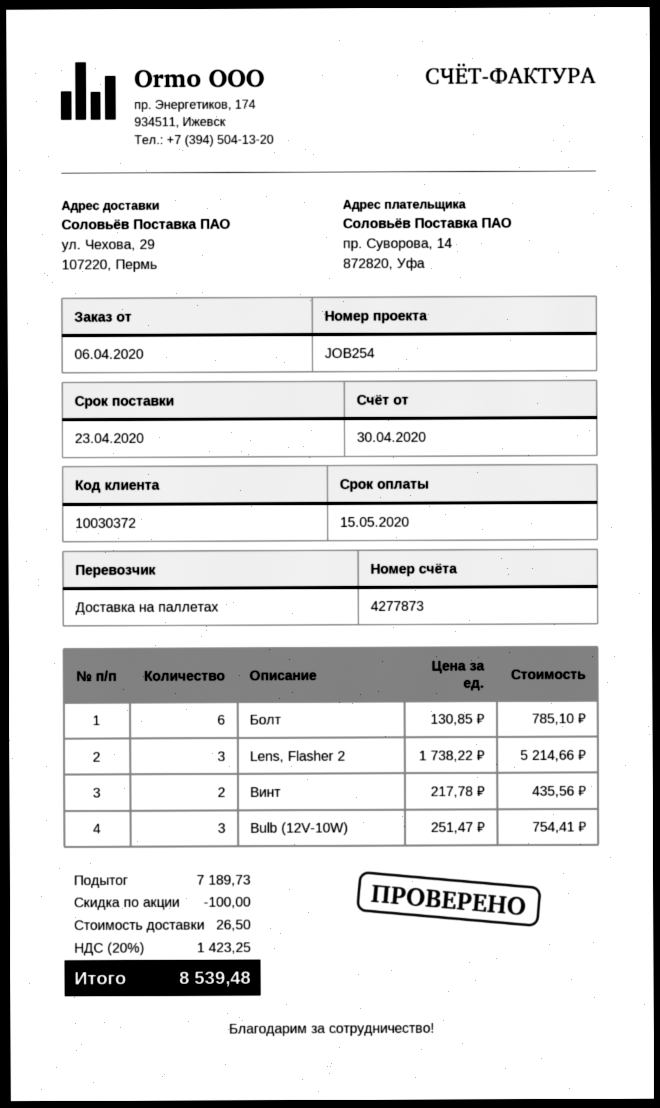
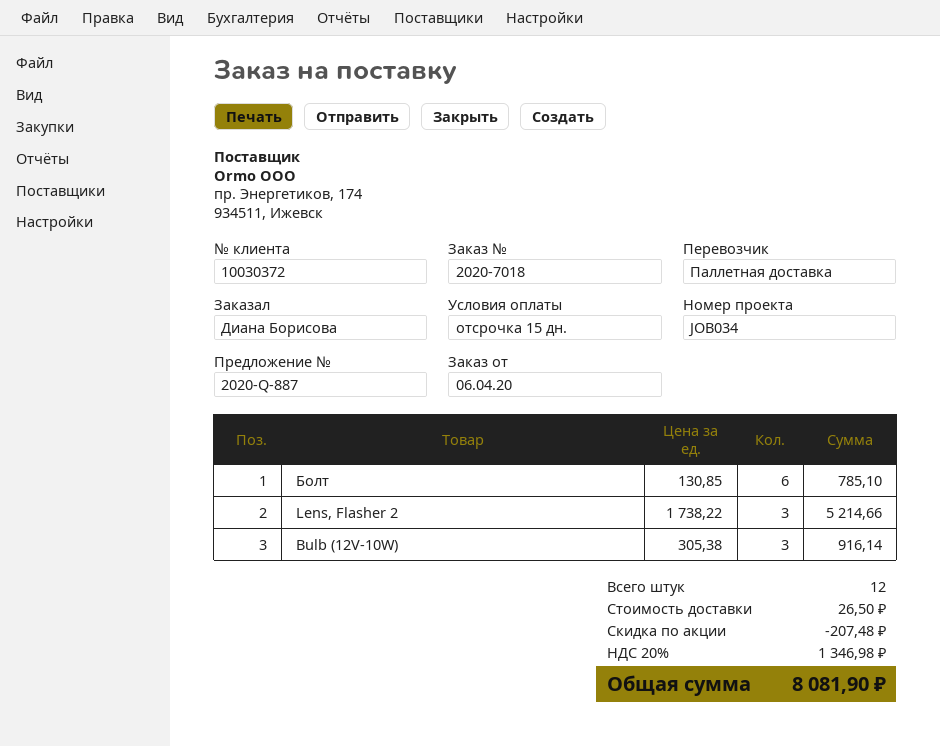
reference: JOB254 -> JOB034
Винт: 2 x 217.78 = 435.56 -> none
Bulb (12V-10W): 3 x 251.47 = 754.41 -> 3 x 305.38 = 916.14
discount: 100.00 -> 207.48
tax: 20% = 1423.25 -> 20% = 1346.98
total: 8539.48 -> 8081.90

